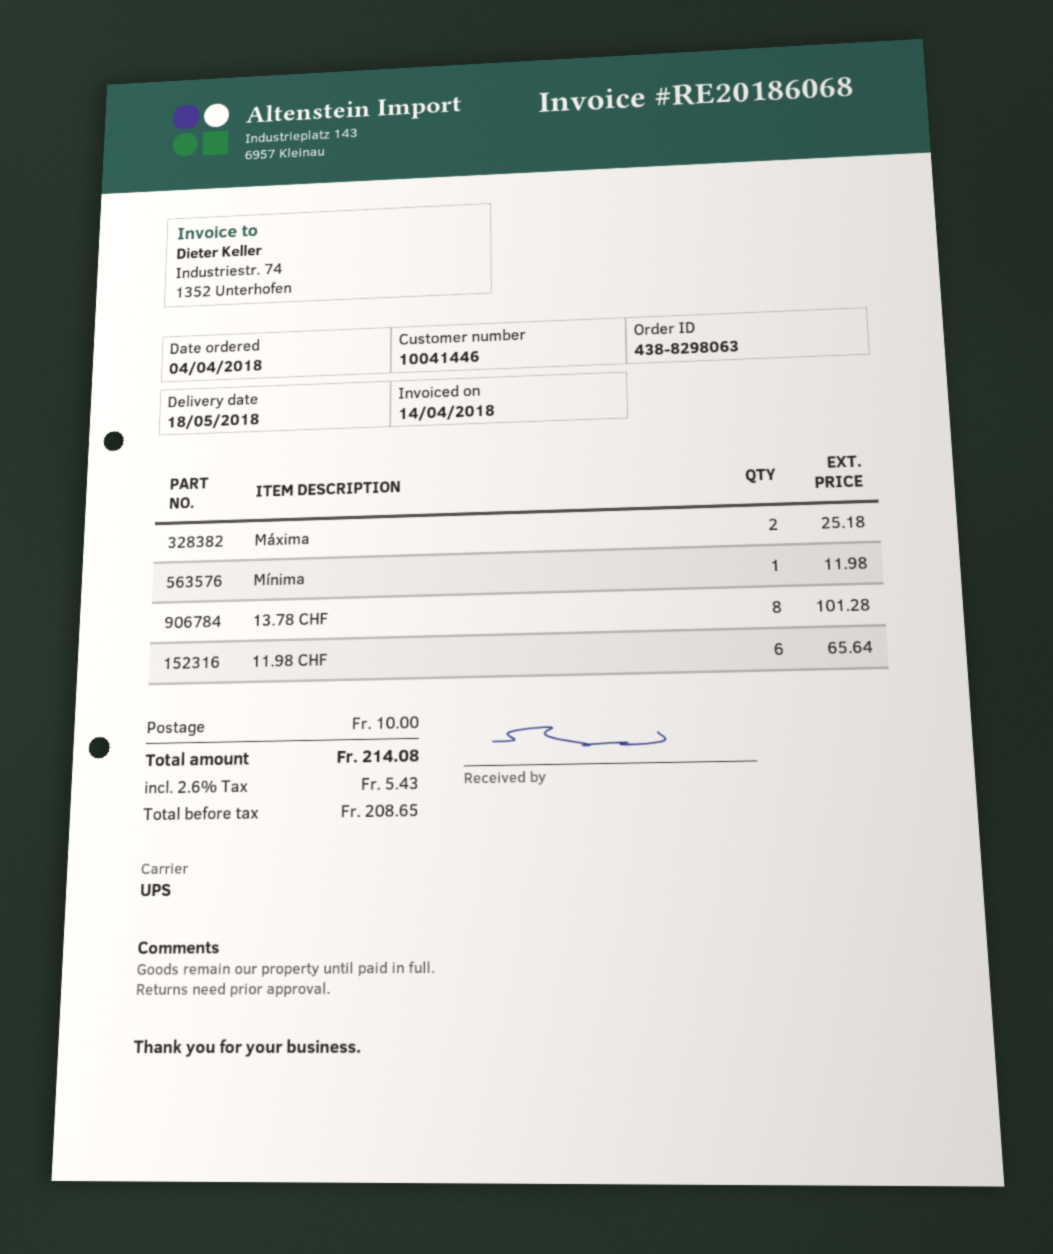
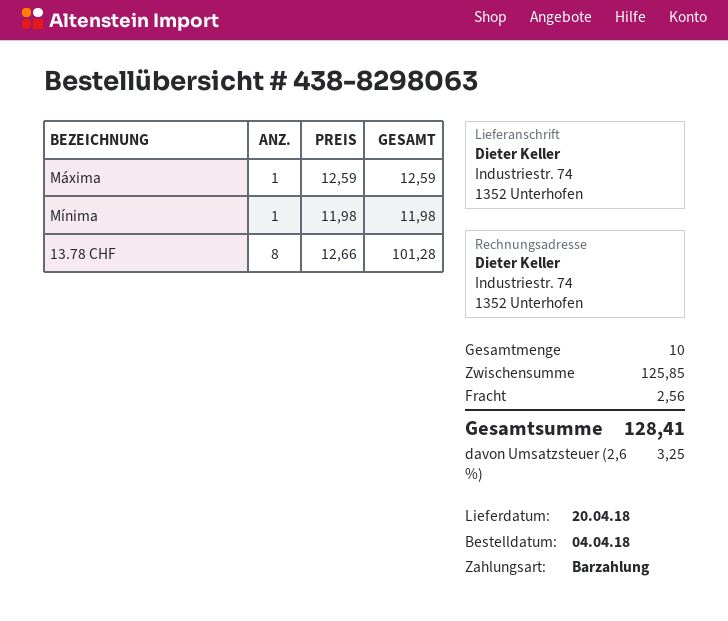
delivery date: 2018-05-18 -> 2018-04-20
Máxima: 2 for 25.18 -> 1 for 12.59
11.98 CHF: 6 for 65.64 -> none
shipping: 10.00 -> 2.56
tax: 2.6% = 5.43 -> 2.6% = 3.25
total: 214.08 -> 128.41

